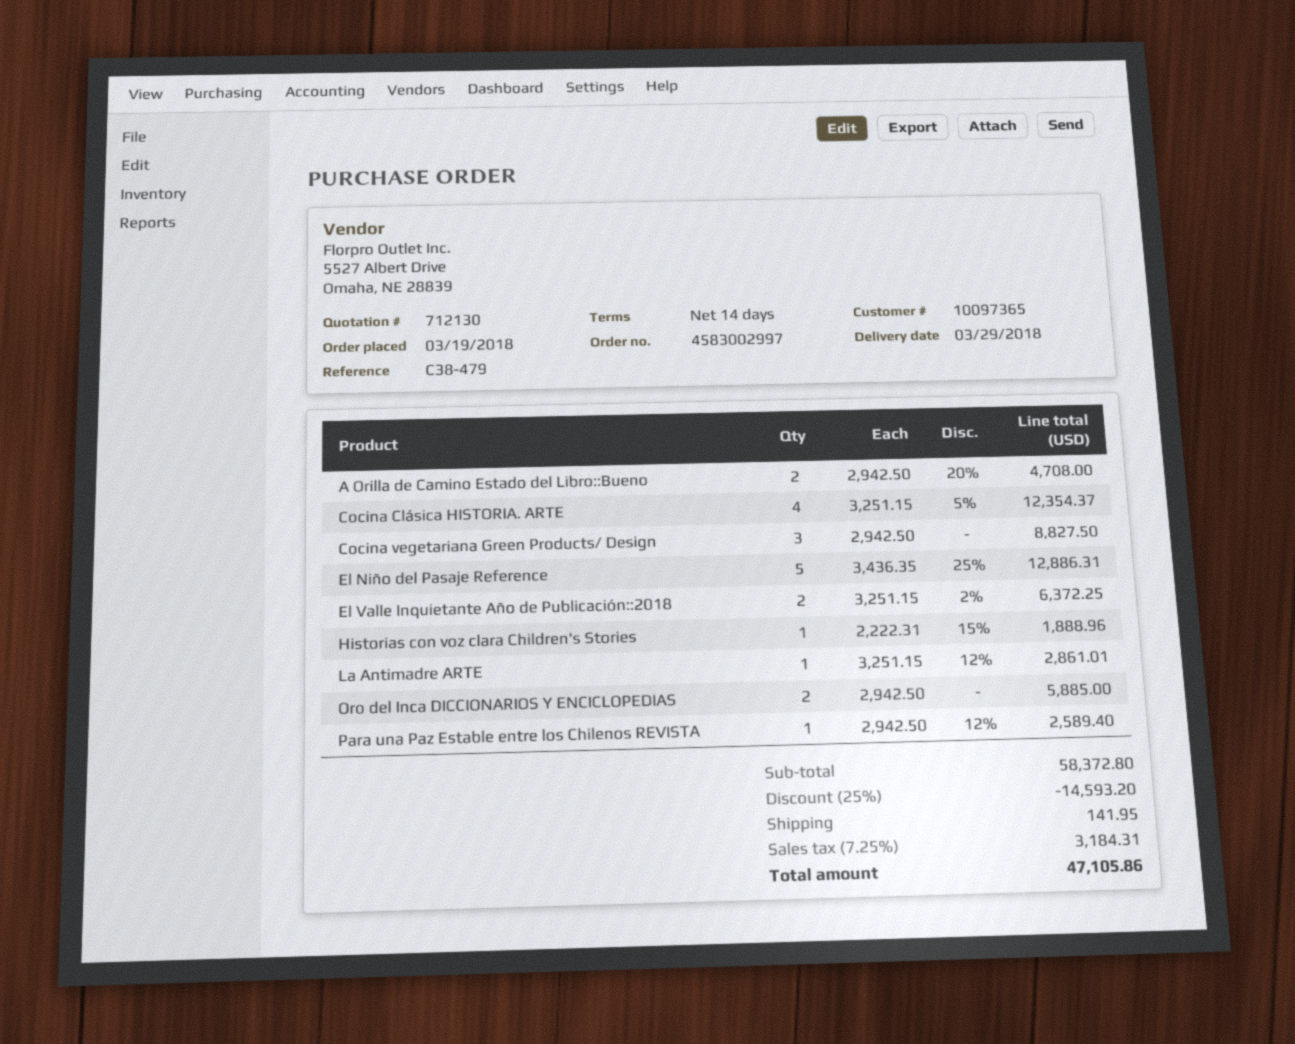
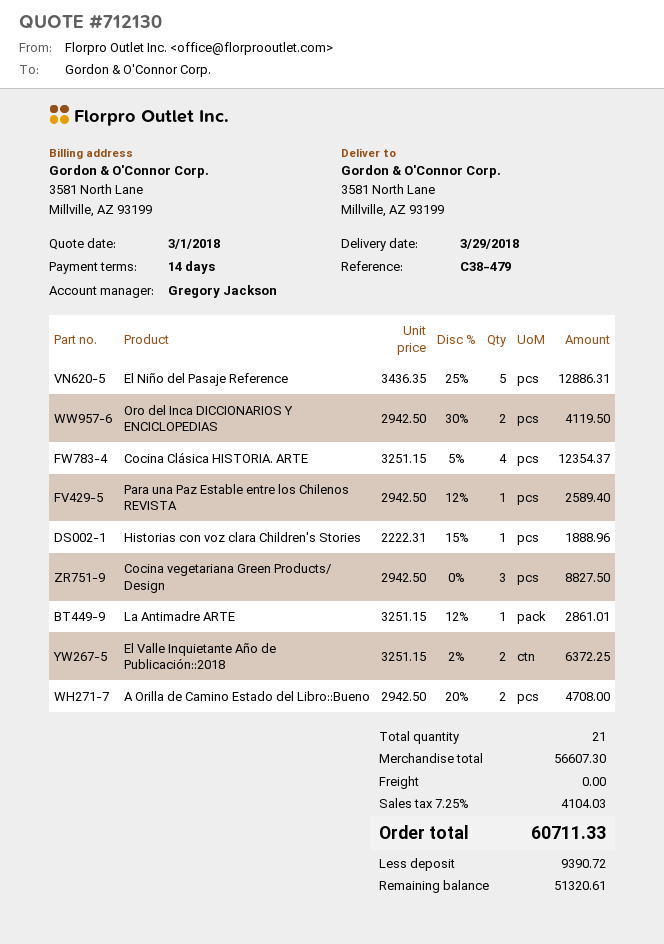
Oro del Inca DICCIONARIOS Y ENCICLOPEDIAS: 2 x 2942.50 = 5885.00 -> 2 x 2942.50 - 30% = 4119.50
subtotal: 58372.80 -> 56607.30
discount: 25% = 14593.20 -> none
shipping: 141.95 -> 0.00
tax: 7.25% = 3184.31 -> 7.25% = 4104.03
total: 47105.86 -> 60711.33

